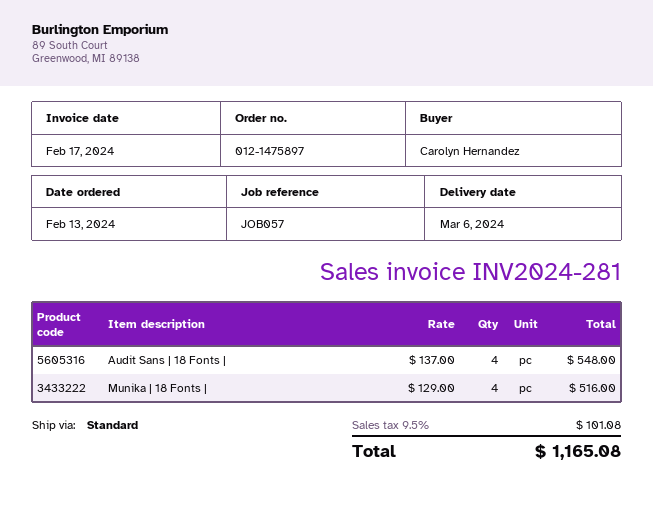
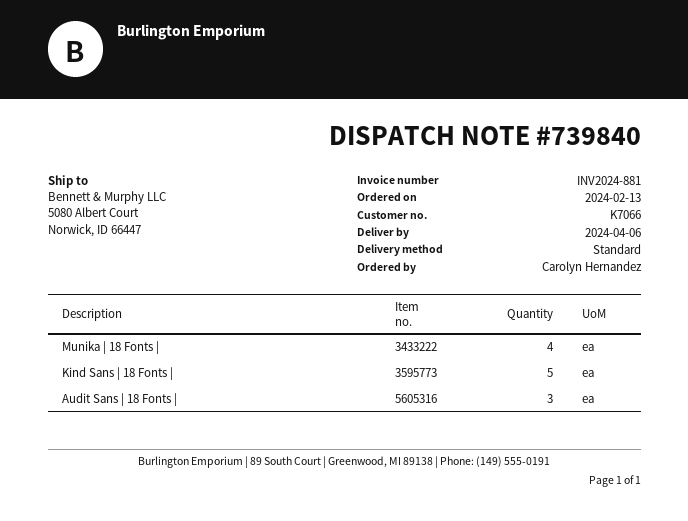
delivery date: 2024-03-06 -> 2024-04-06
invoice number: INV2024-281 -> INV2024-881
Audit Sans | 18 Fonts |: 4 -> 3
Kind Sans | 18 Fonts |: none -> 5

